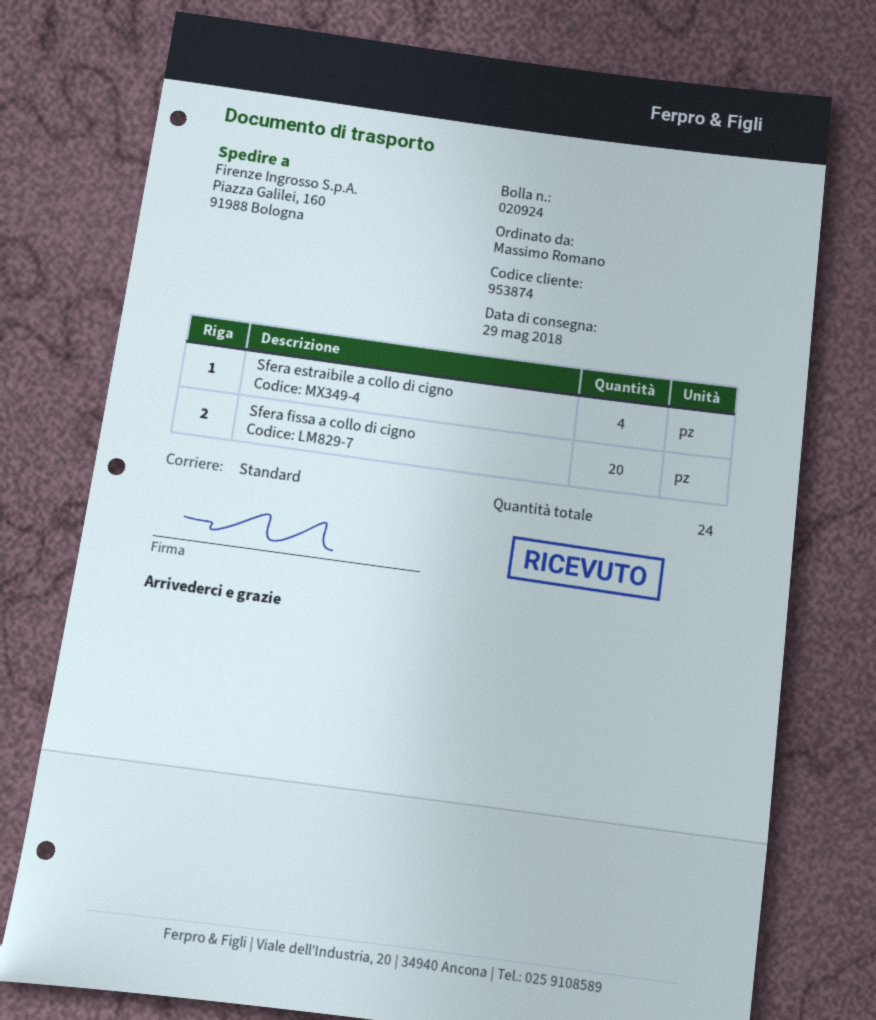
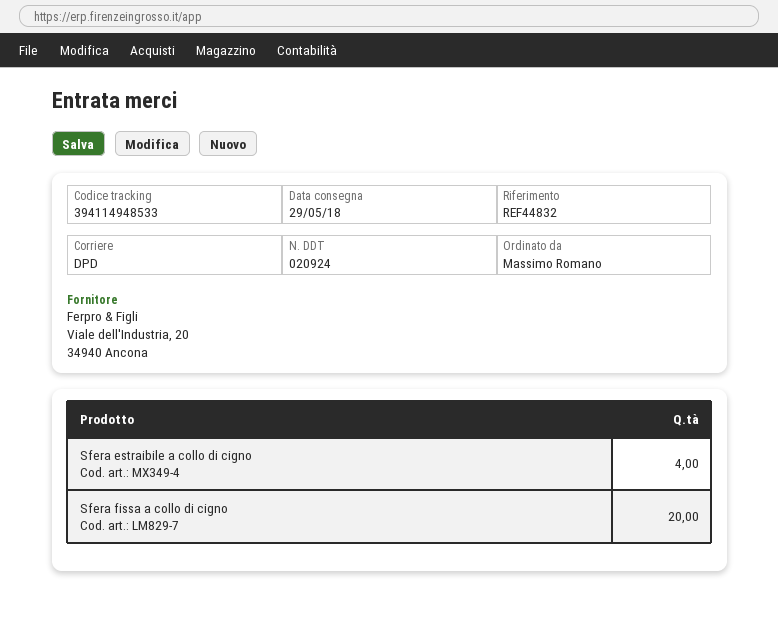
shipping method: standard -> DPD

